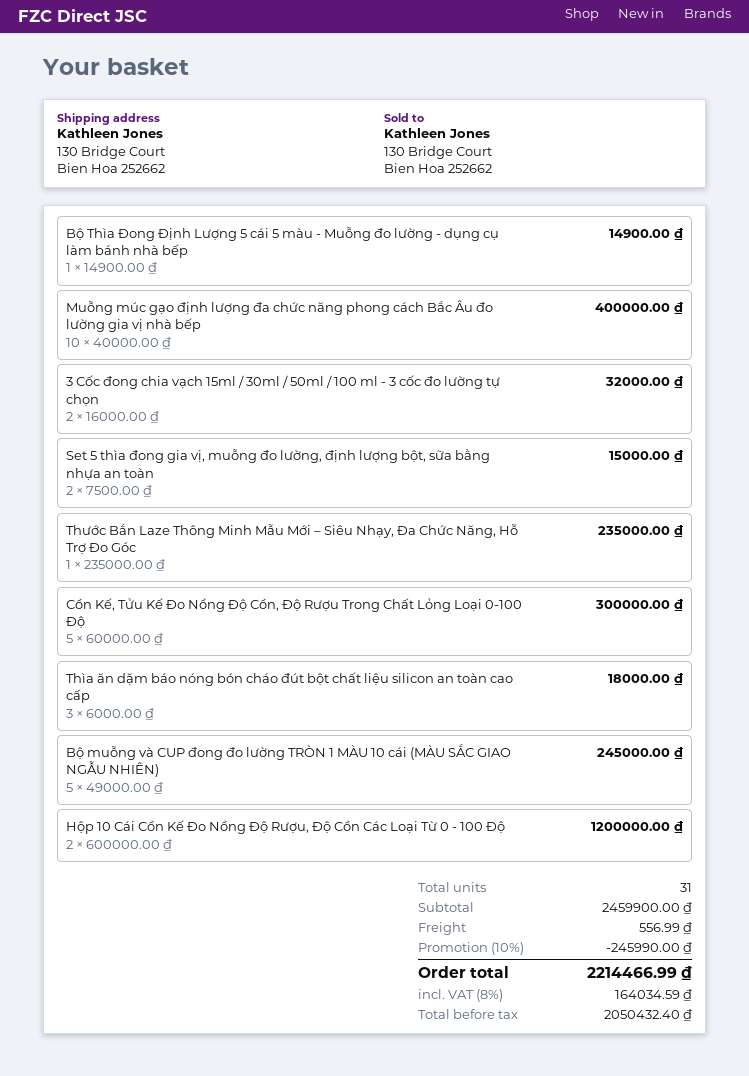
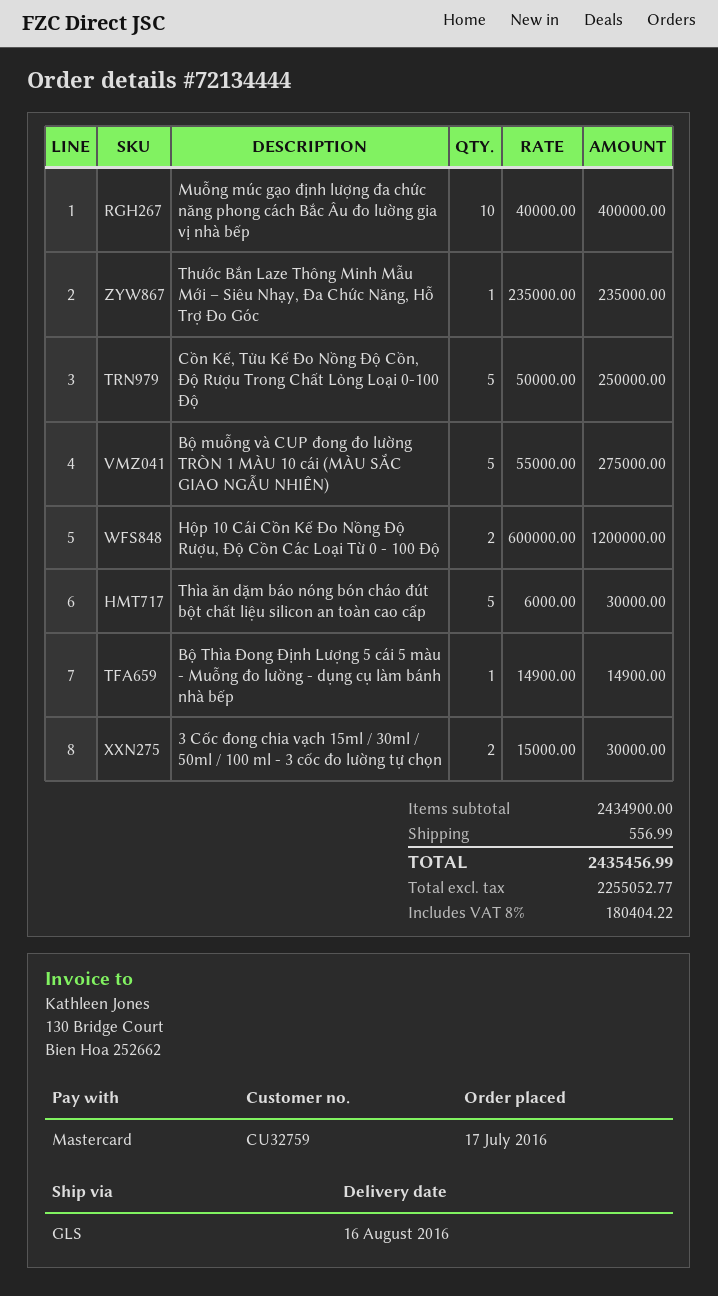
3 Cốc đong chia vạch 15ml / 30ml / 50ml / 100 ml - 3 cốc đo lường tự chọn: 2 x 16000.00 = 32000.00 -> 2 x 15000.00 = 30000.00
Set 5 thìa đong gia vị, muỗng đo lường, định lượng bột, sữa bằng nhựa an toàn: 2 x 7500.00 = 15000.00 -> none
Cồn Kế, Tửu Kế Đo Nồng Độ Cồn, Độ Rượu Trong Chất Lỏng Loại 0-100 Độ: 5 x 60000.00 = 300000.00 -> 5 x 50000.00 = 250000.00
Thìa ăn dặm báo nóng bón cháo đút bột chất liệu silicon an toàn cao cấp: 3 x 6000.00 = 18000.00 -> 5 x 6000.00 = 30000.00
Bộ muỗng và CUP đong đo lường TRÒN 1 MÀU 10 cái (MÀU SẮC GIAO NGẪU NHIÊN): 5 x 49000.00 = 245000.00 -> 5 x 55000.00 = 275000.00
subtotal: 2459900.00 -> 2434900.00
discount: 10% = 245990.00 -> none
net: 2050432.40 -> 2255052.77
tax: 8% = 164034.59 -> 8% = 180404.22
total: 2214466.99 -> 2435456.99

